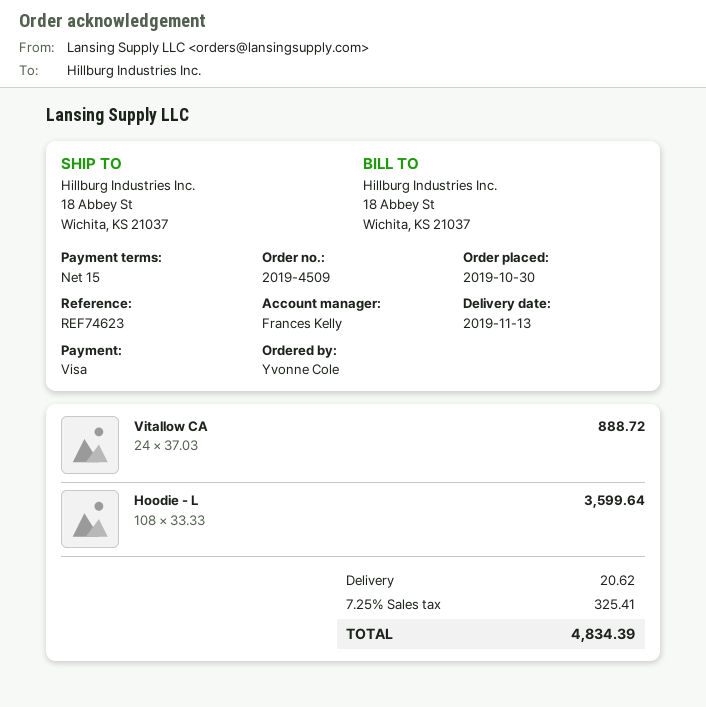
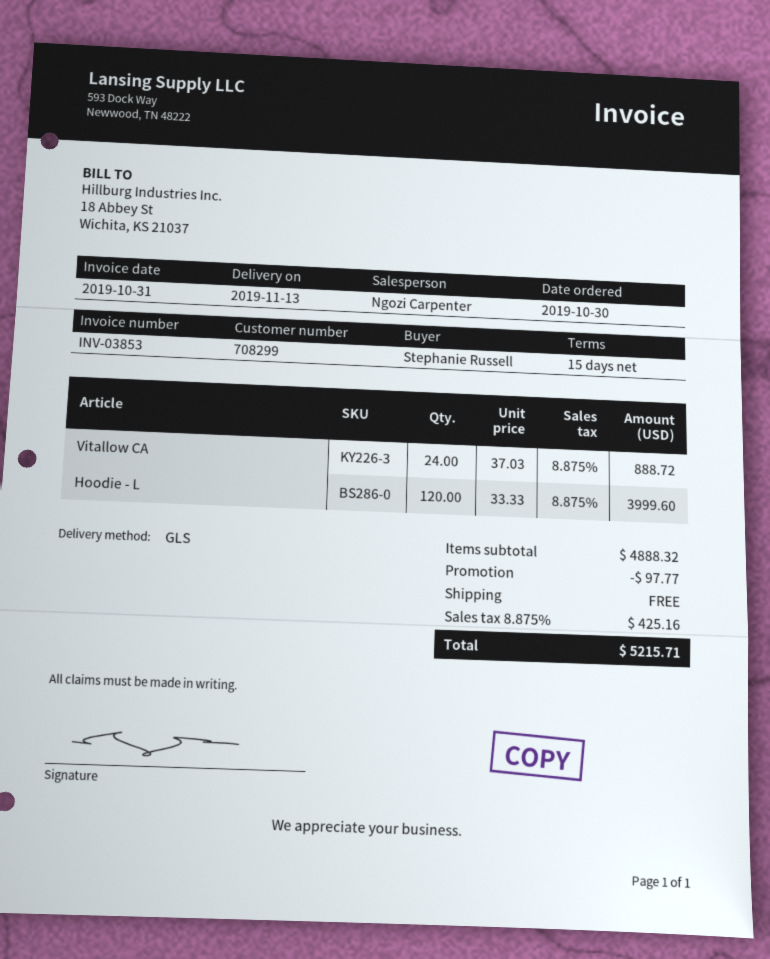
ordered by: Yvonne Cole -> Stephanie Russell
sales rep: Frances Kelly -> Ngozi Carpenter
Hoodie - L: 108 x 33.33 = 3599.64 -> 120 x 33.33 = 3999.60
discount: none -> 97.77
shipping: 20.62 -> 0.00
tax: 7.25% = 325.41 -> 8.875% = 425.16
total: 4834.39 -> 5215.71

